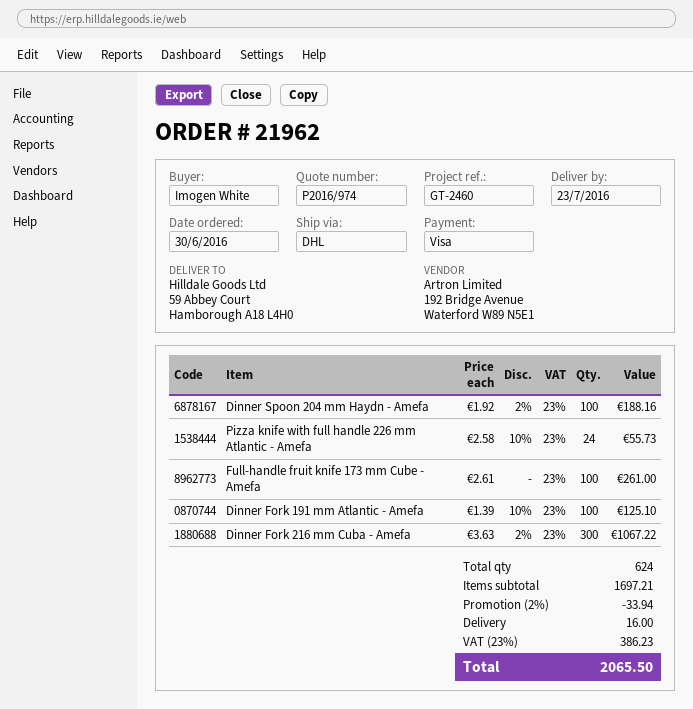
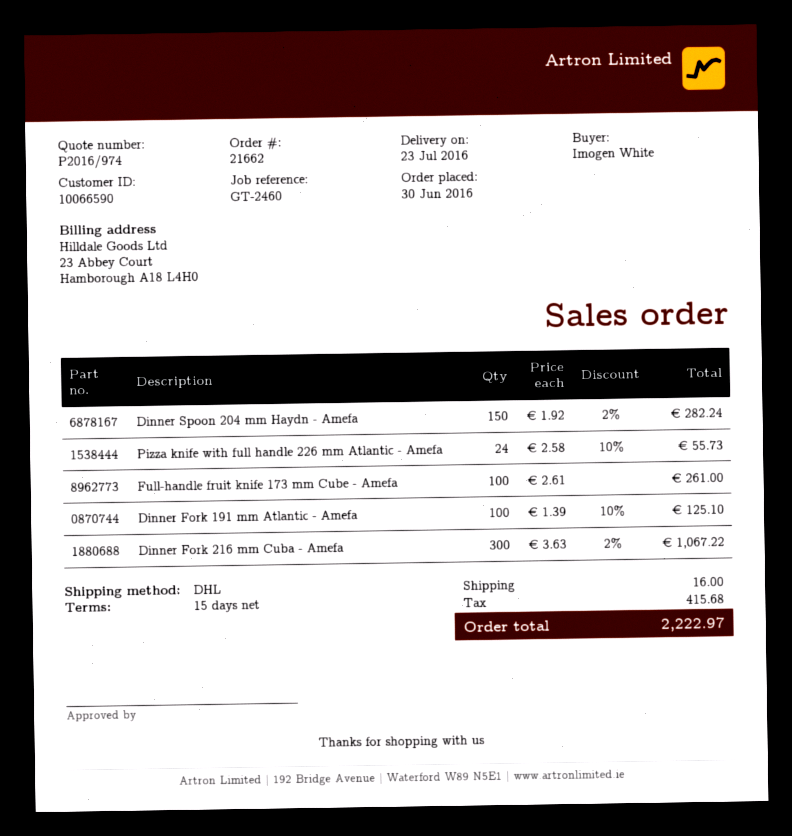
order number: 21962 -> 21662
Dinner Spoon 204 mm Haydn - Amefa: 100 x 1.92 - 2% = 188.16 -> 150 x 1.92 - 2% = 282.24
discount: 2% = 33.94 -> none
tax: 386.23 -> 415.68
total: 2065.50 -> 2222.97

